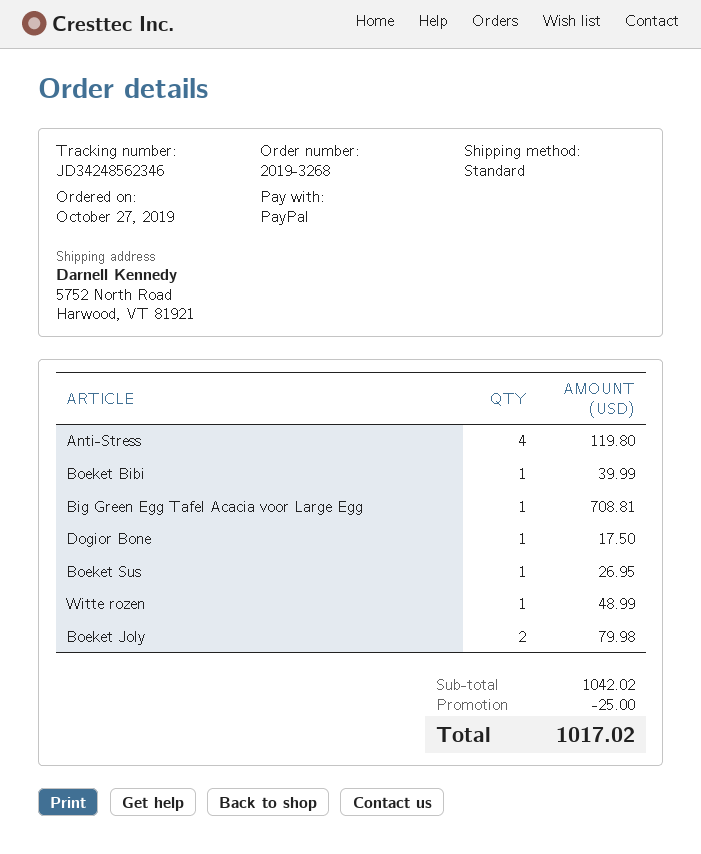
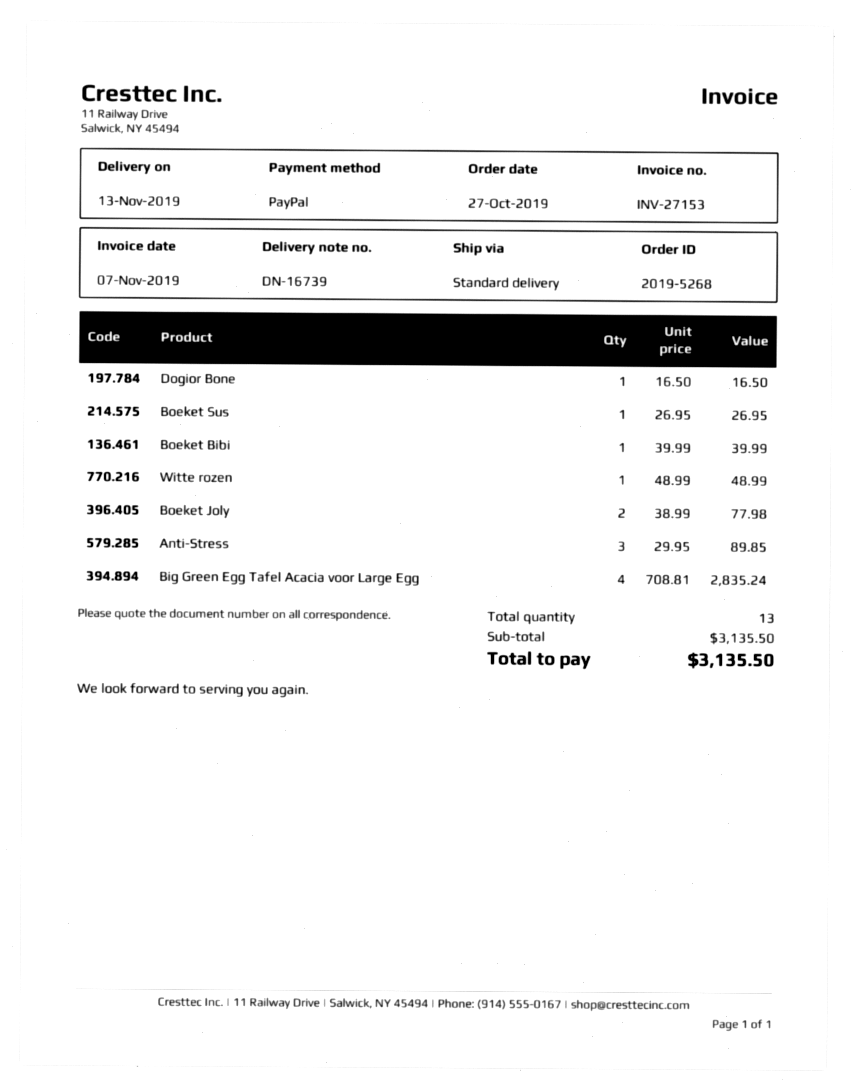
order number: 2019-3268 -> 2019-5268
Anti-Stress: 4 for 119.80 -> 3 for 89.85
Big Green Egg Tafel Acacia voor Large Egg: 1 for 708.81 -> 4 for 2835.24
Dogior Bone: 1 for 17.50 -> 1 for 16.50
Boeket Joly: 2 for 79.98 -> 2 for 77.98
subtotal: 1042.02 -> 3135.50
discount: 25.00 -> none
total: 1017.02 -> 3135.50

